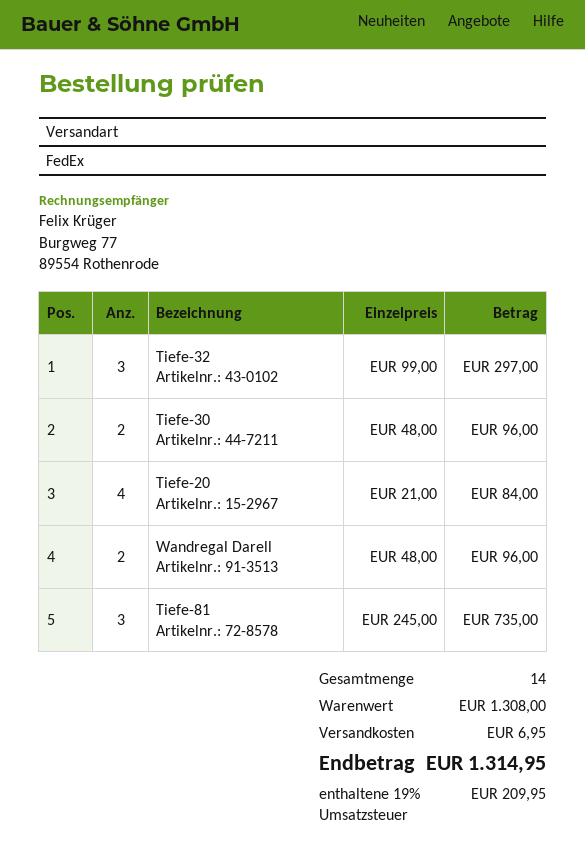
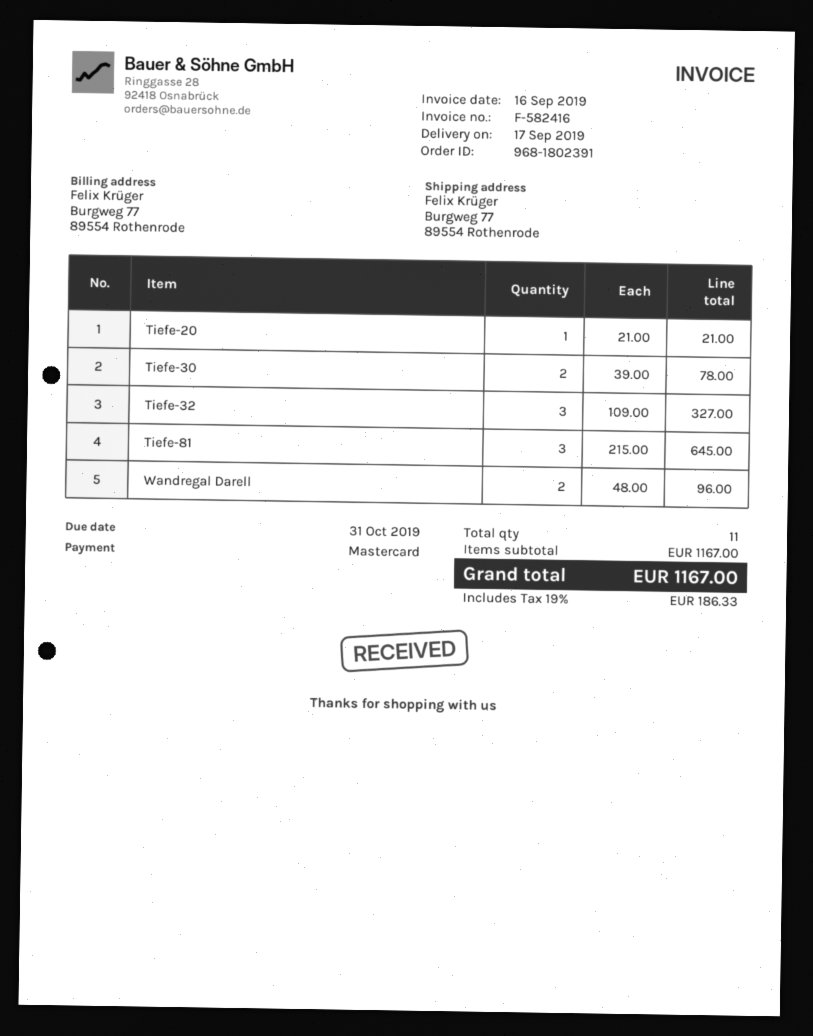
Tiefe-32: 3 x 99.00 = 297.00 -> 3 x 109.00 = 327.00
Tiefe-30: 2 x 48.00 = 96.00 -> 2 x 39.00 = 78.00
Tiefe-20: 4 x 21.00 = 84.00 -> 1 x 21.00 = 21.00
Tiefe-81: 3 x 245.00 = 735.00 -> 3 x 215.00 = 645.00
total quantity: 14 -> 11
subtotal: 1308.00 -> 1167.00
shipping: 6.95 -> none
tax: 19% = 209.95 -> 19% = 186.33
total: 1314.95 -> 1167.00

